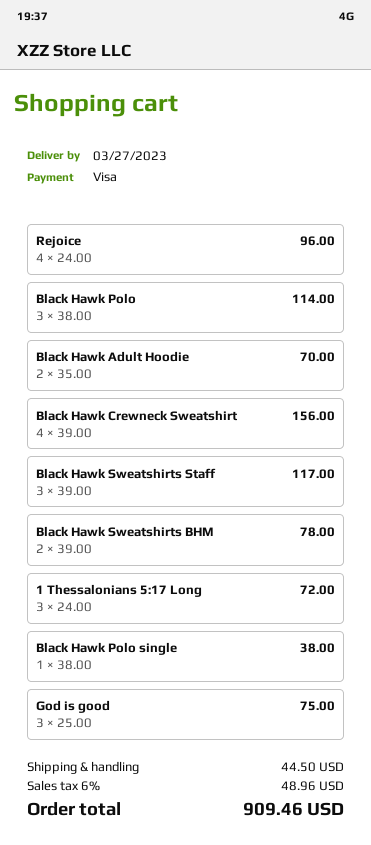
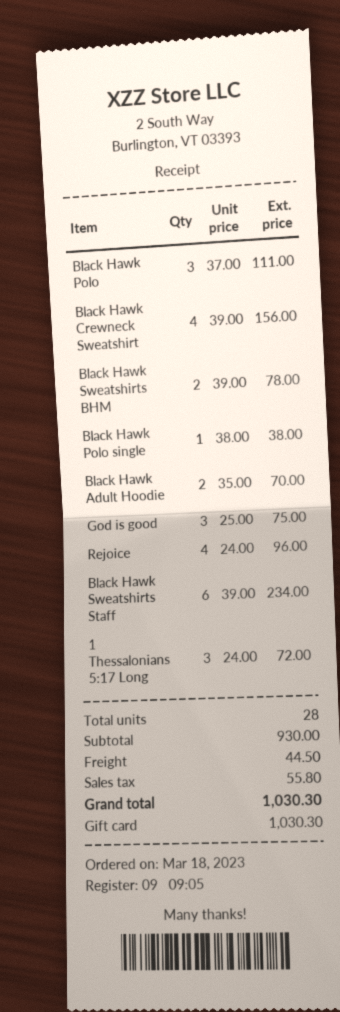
payment method: Visa -> gift card
Black Hawk Polo: 3 x 38.00 = 114.00 -> 3 x 37.00 = 111.00
Black Hawk Sweatshirts Staff: 3 x 39.00 = 117.00 -> 6 x 39.00 = 234.00
tax: 48.96 -> 55.80
total: 909.46 -> 1030.30

